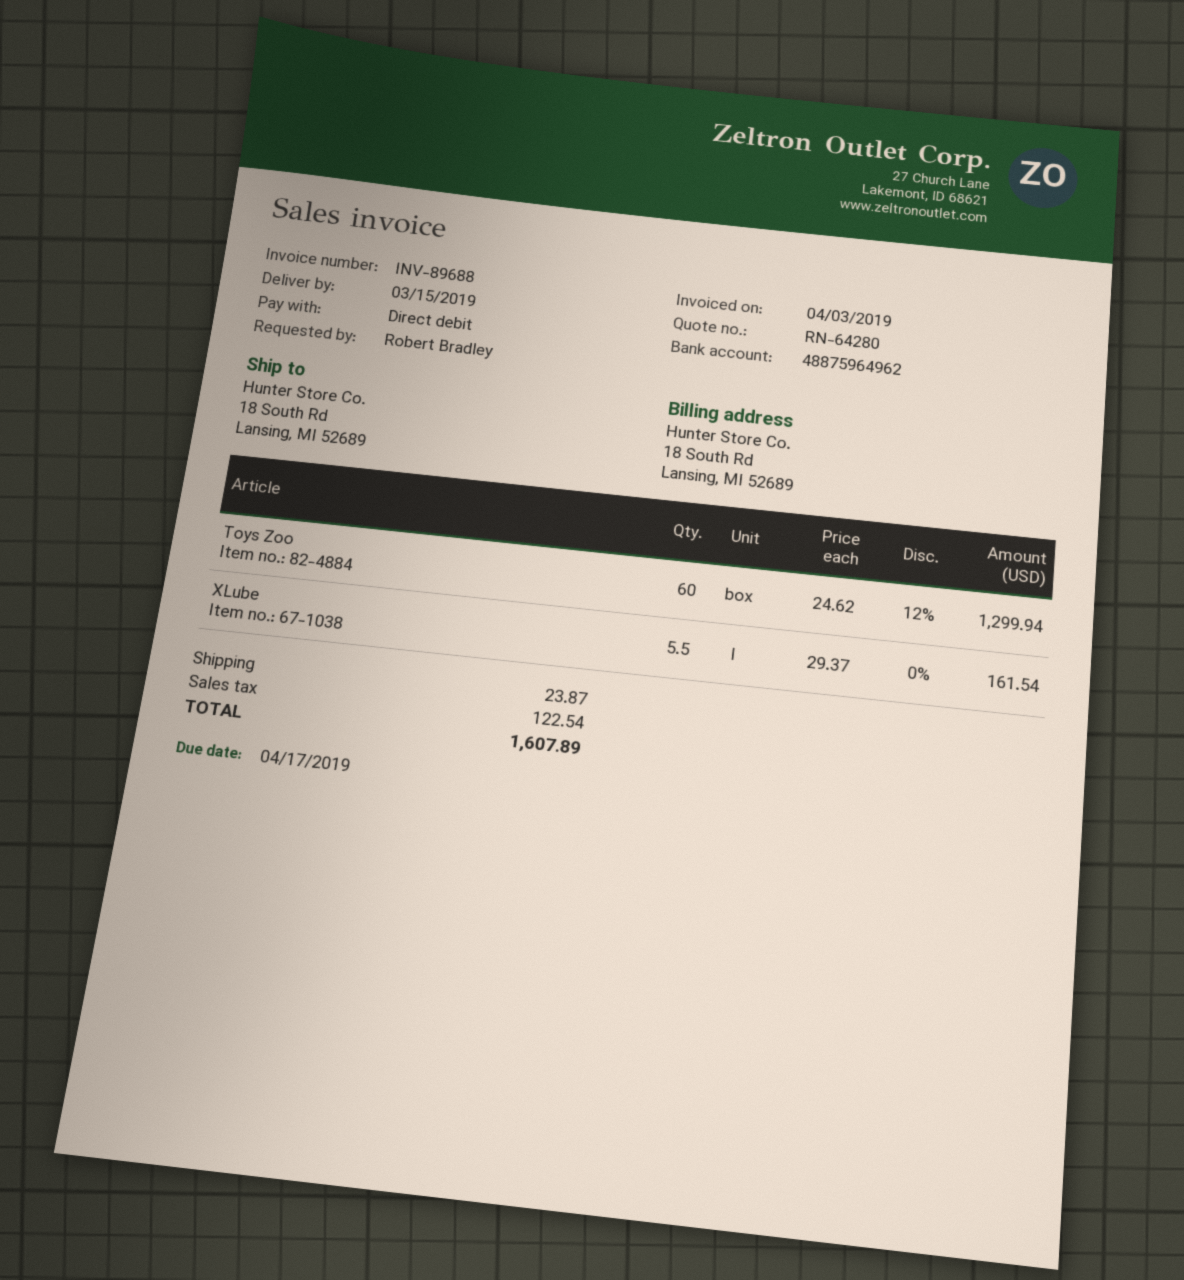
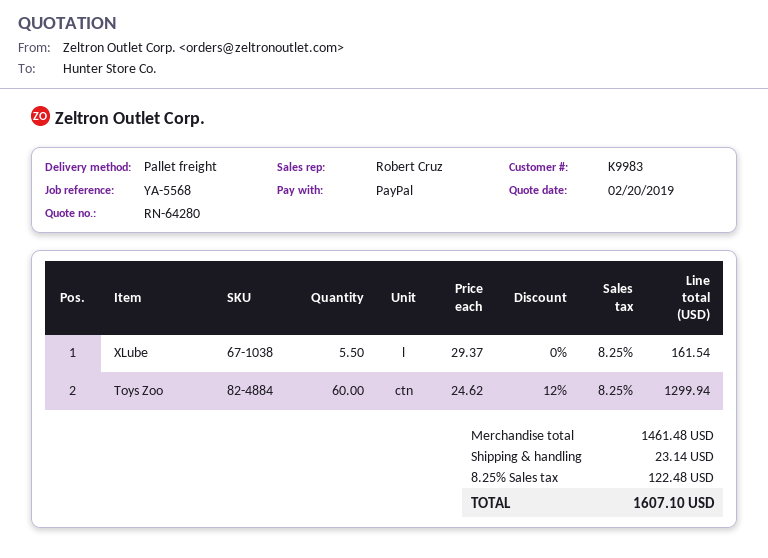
payment method: direct debit -> PayPal
shipping: 23.87 -> 23.14
tax: 122.54 -> 122.48
total: 1607.89 -> 1607.10

